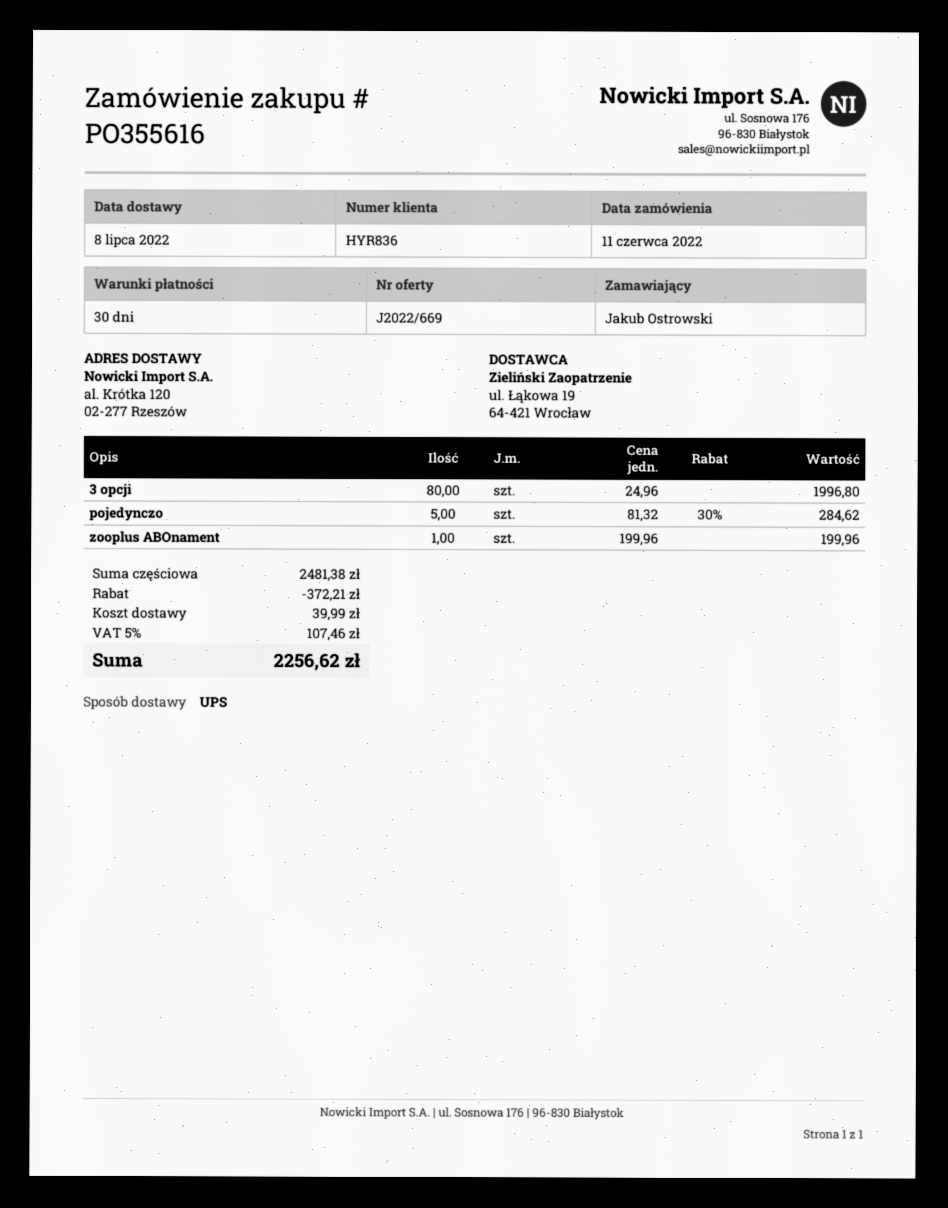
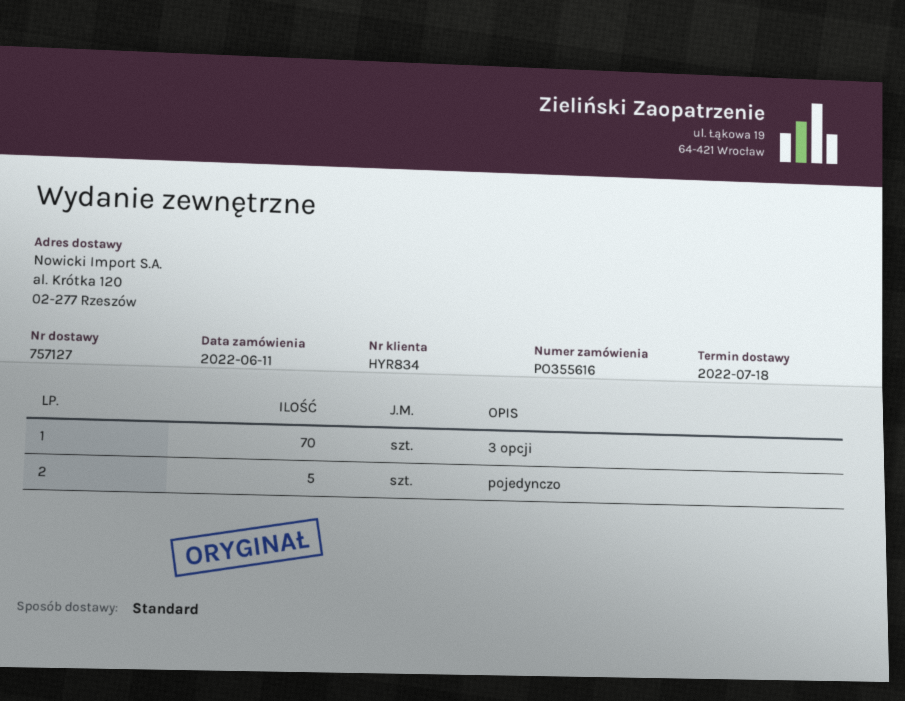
delivery date: 2022-07-08 -> 2022-07-18
customer number: HYR836 -> HYR834
shipping method: UPS -> standard
3 opcji: 80 -> 70
zooplus ABOnament: 1 -> none

